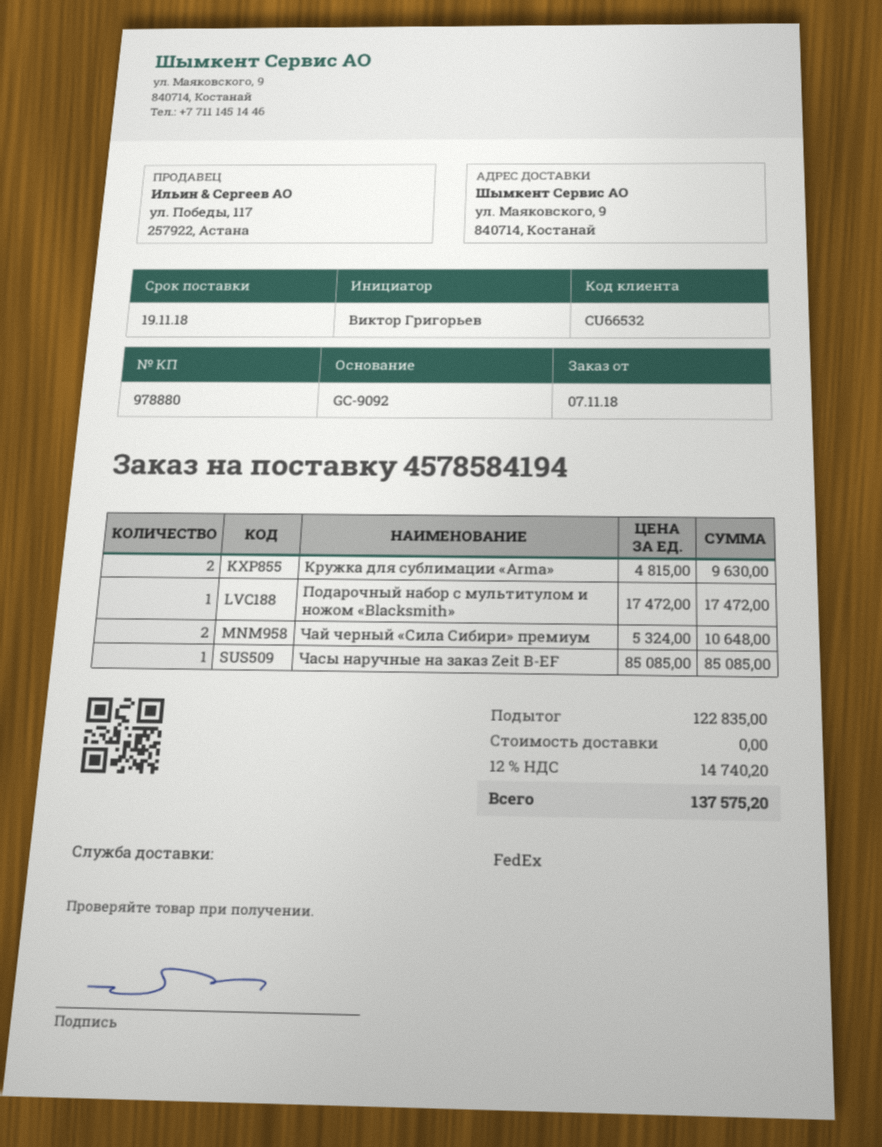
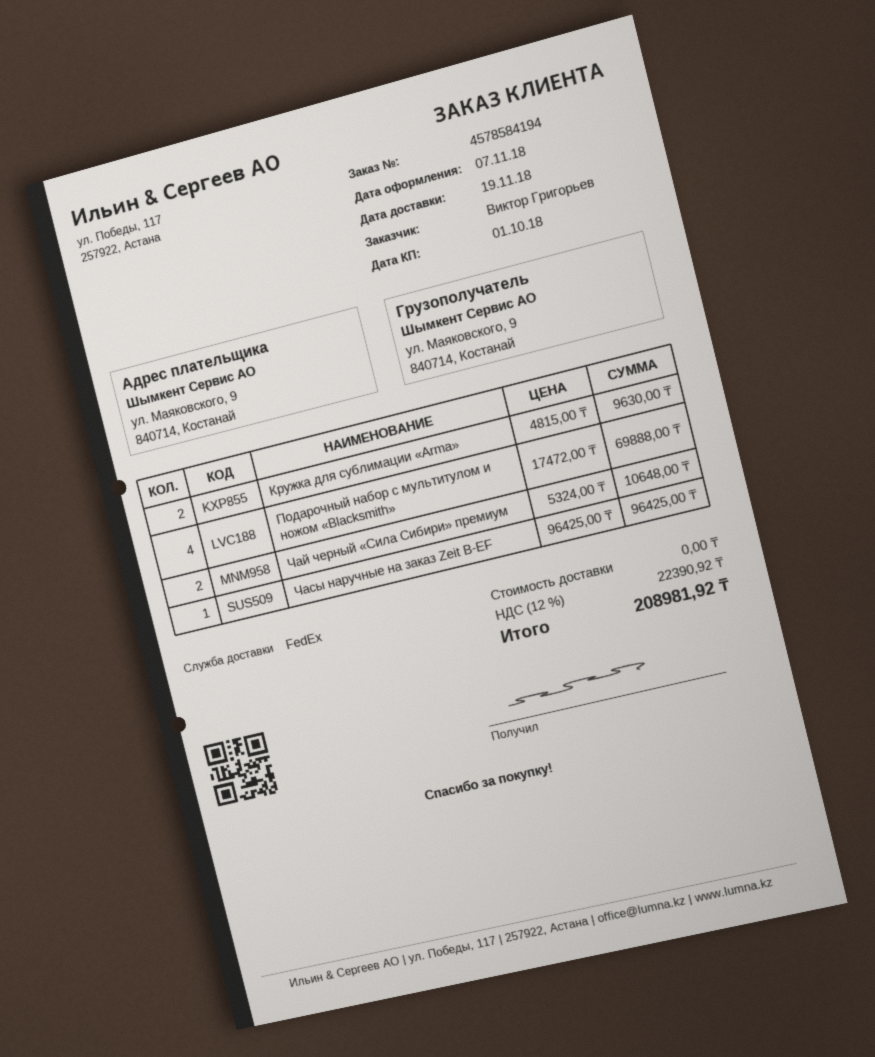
Подарочный набор с мультитулом и ножом «Blacksmith»: 1 x 17472.00 = 17472.00 -> 4 x 17472.00 = 69888.00
Часы наручные на заказ Zeit B-EF: 1 x 85085.00 = 85085.00 -> 1 x 96425.00 = 96425.00
tax: 12% = 14740.20 -> 12% = 22390.92
total: 137575.20 -> 208981.92

